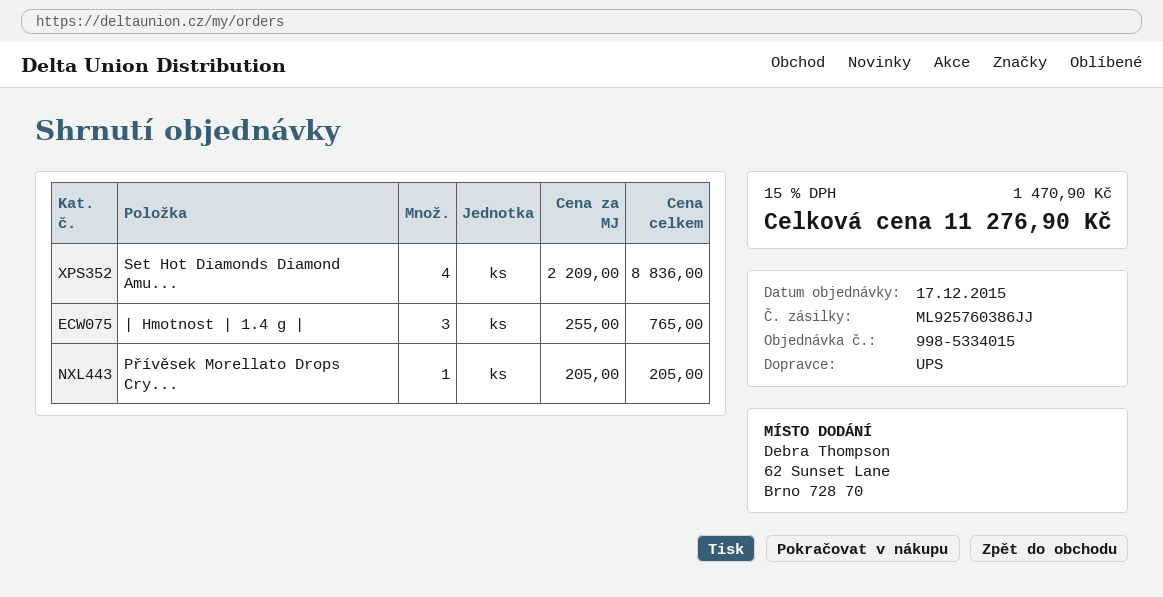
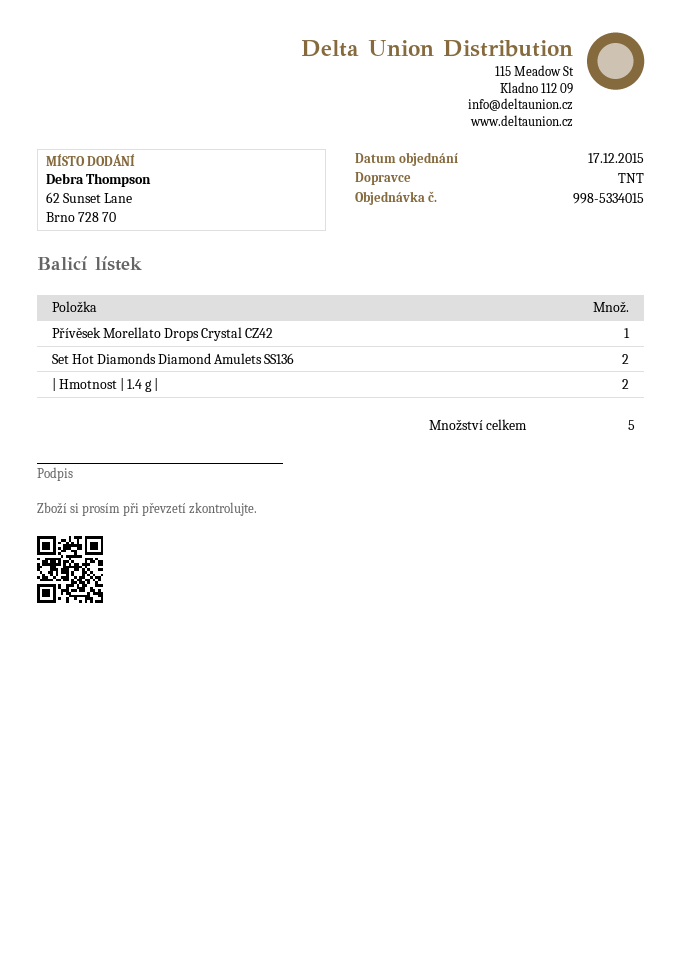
shipping method: UPS -> TNT
Set Hot Diamonds Diamond Amu...: 4 -> 2
| Hmotnost | 1.4 g |: 3 -> 2

